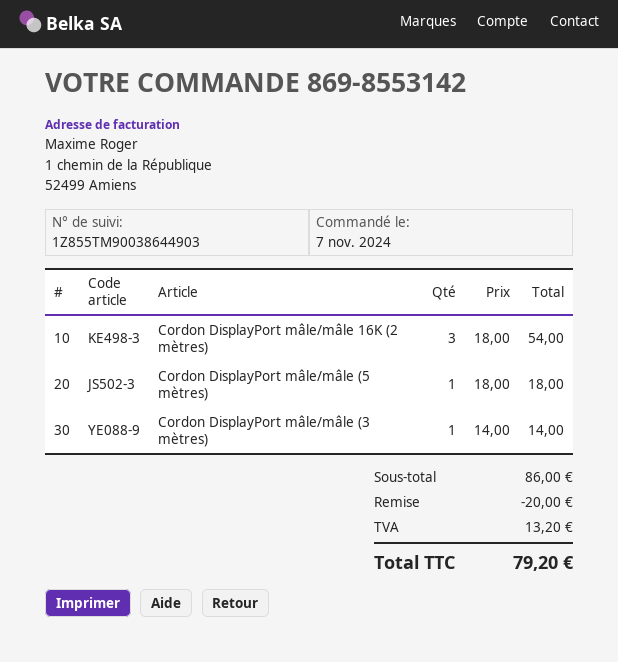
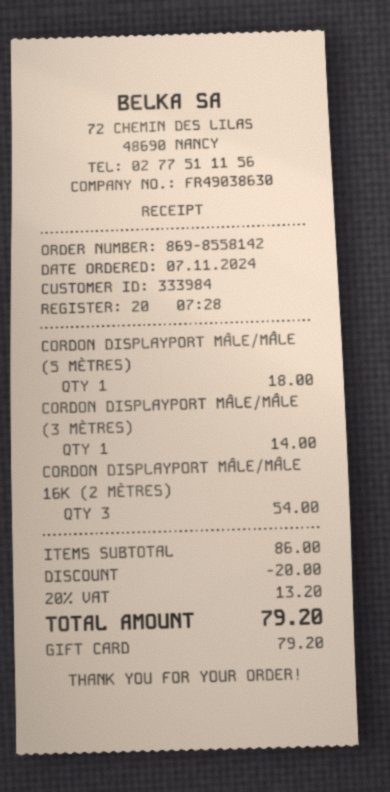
order number: 869-8553142 -> 869-8558142

